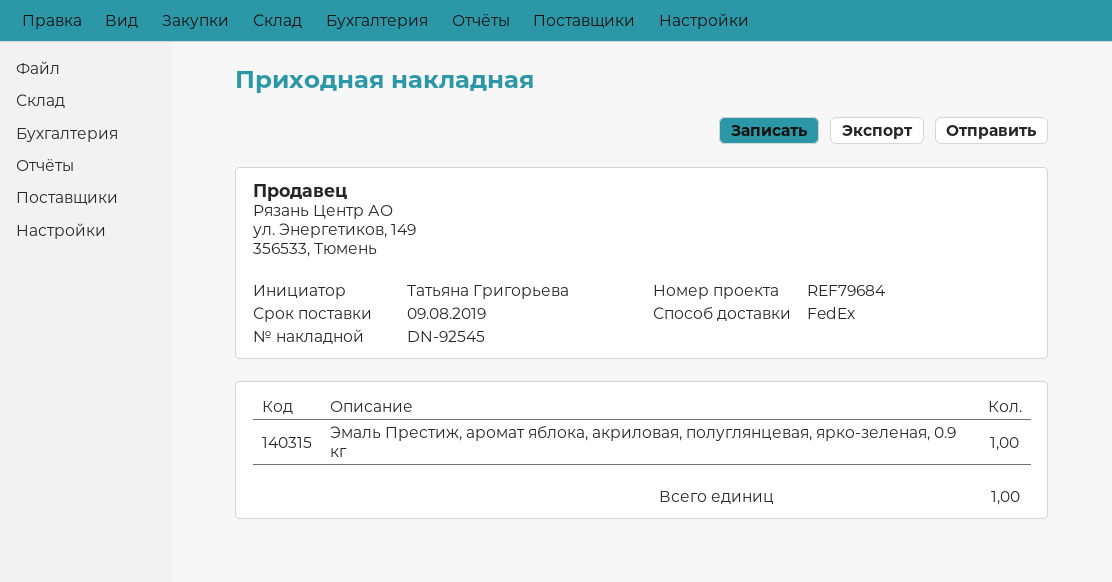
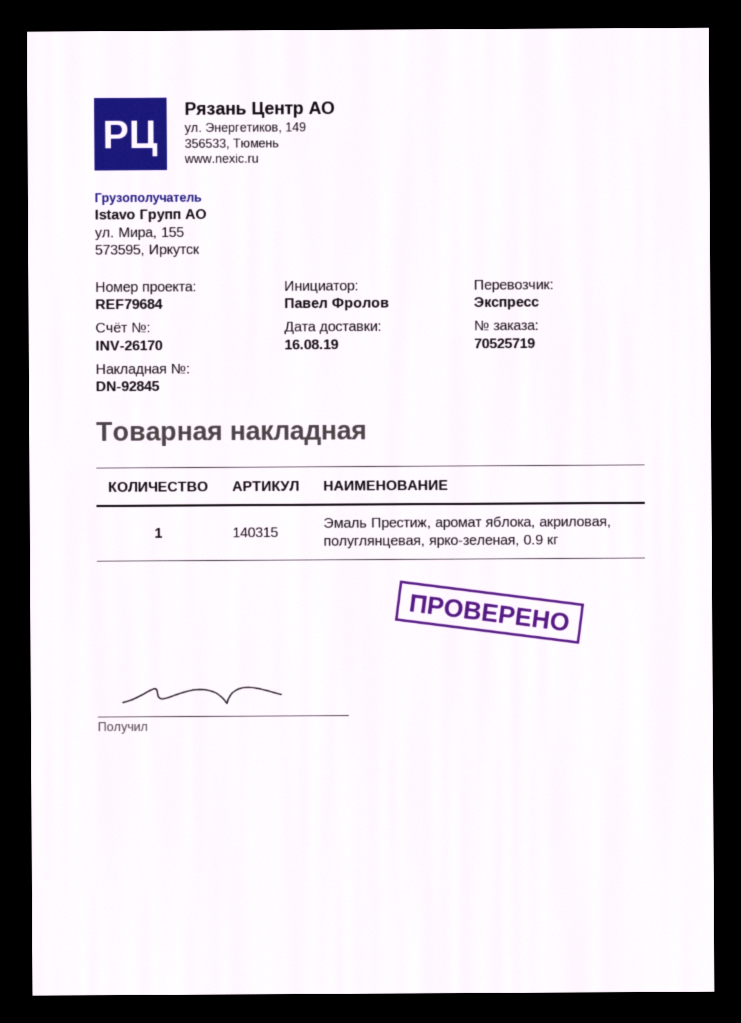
delivery note number: DN-92545 -> DN-92845
delivery date: 2019-08-09 -> 2019-08-16
ordered by: Татьяна Григорьева -> Павел Фролов
shipping method: FedEx -> express

